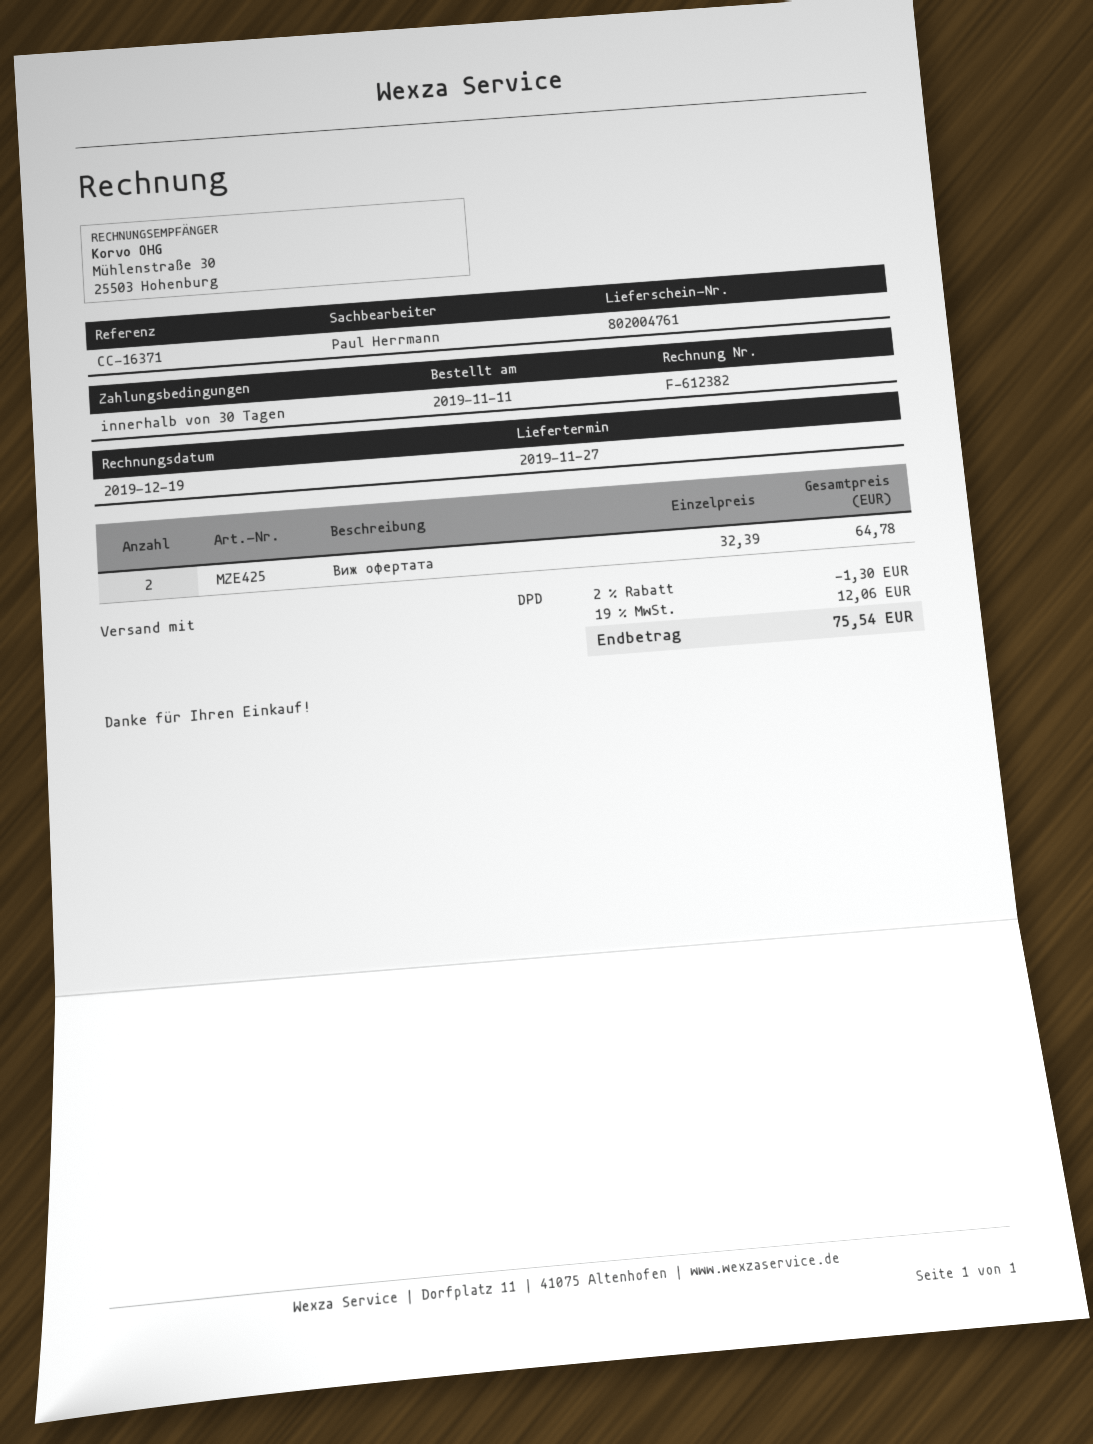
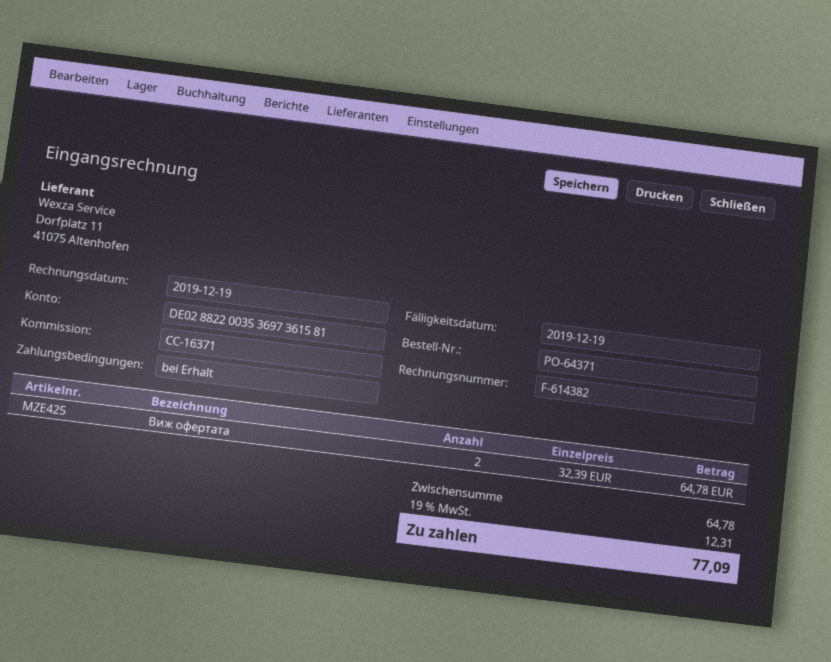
invoice number: F-612382 -> F-614382
payment terms: 30 days -> on receipt
discount: 2% = 1.30 -> none
tax: 19% = 12.06 -> 19% = 12.31
total: 75.54 -> 77.09

